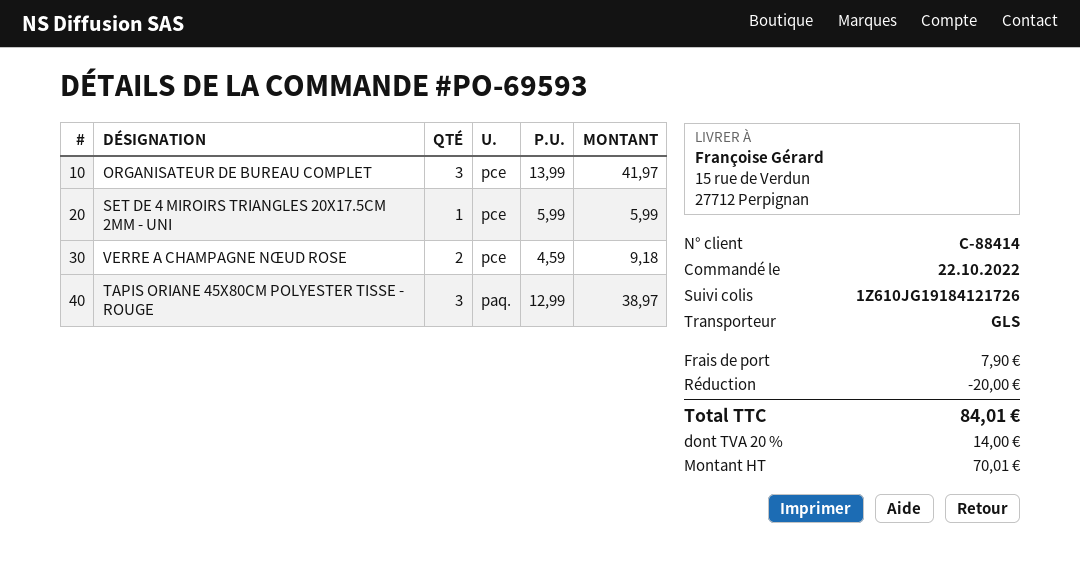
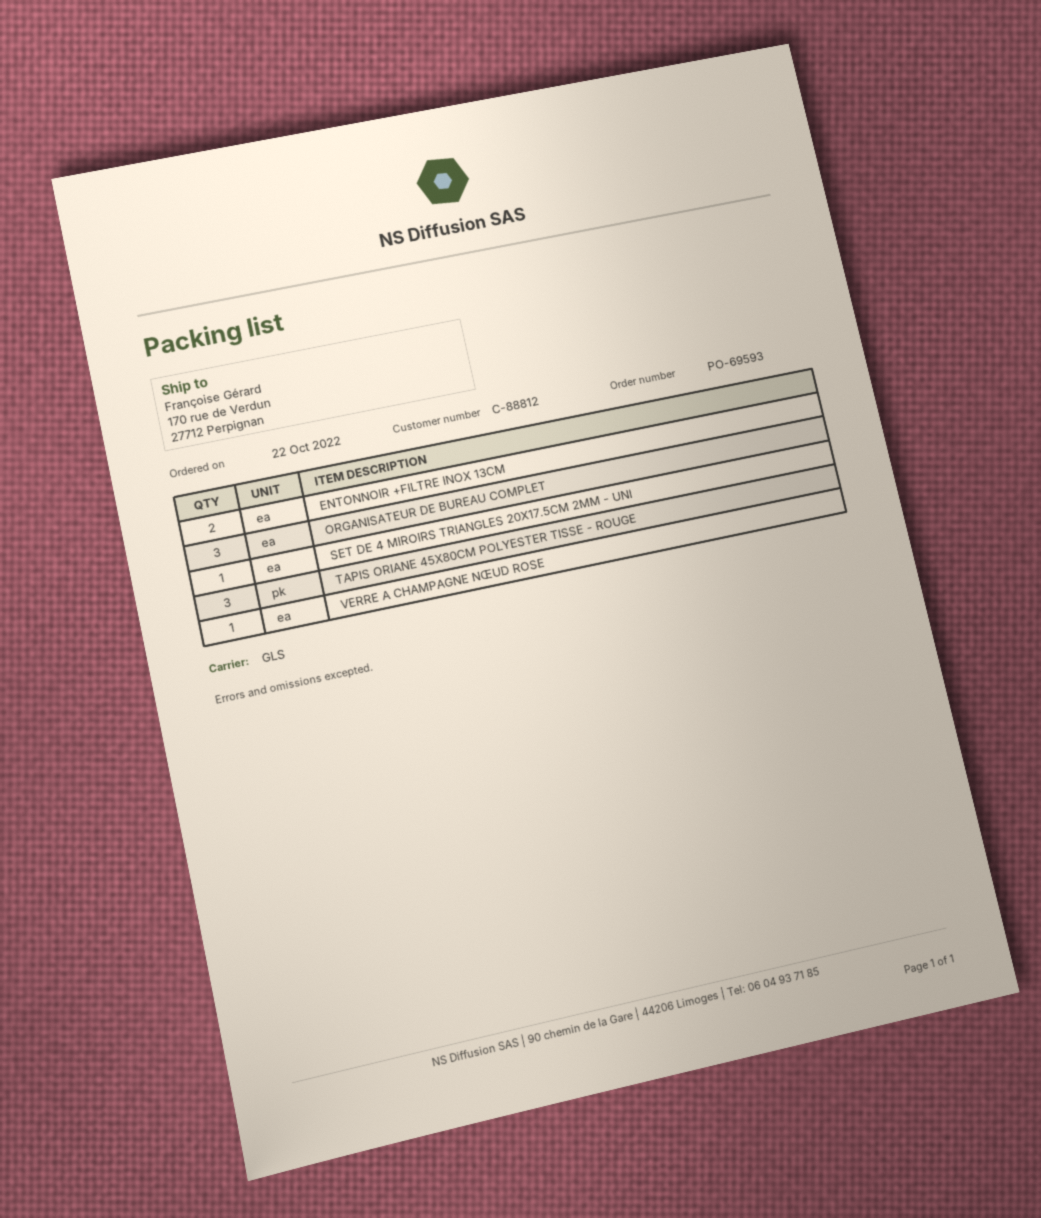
customer number: C-88414 -> C-88812
ship to: 15 rue de Verdun, 27712 Perpignan -> 170 rue de Verdun, 27712 Perpignan
VERRE A CHAMPAGNE NŒUD ROSE: 2 -> 1
ENTONNOIR +FILTRE INOX 13CM: none -> 2

